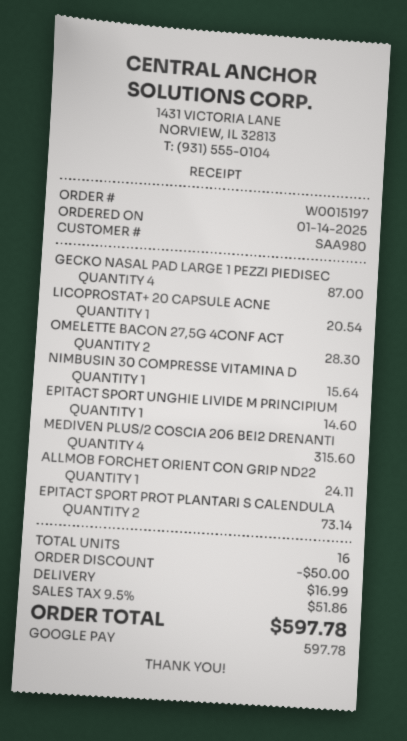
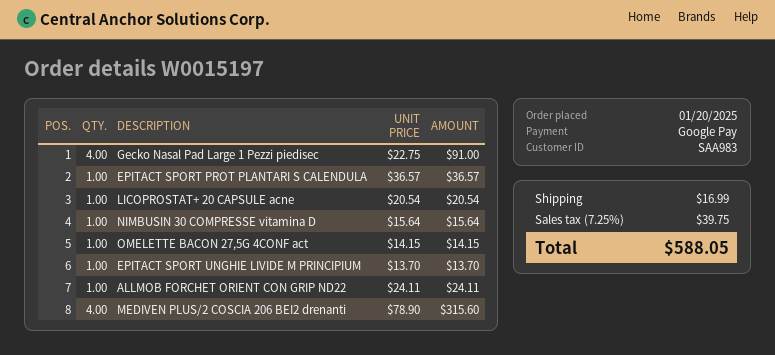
order date: 2025-01-14 -> 2025-01-20
customer number: SAA980 -> SAA983
GECKO NASAL PAD LARGE 1 PEZZI PIEDISEC: 4 for 87.00 -> 4 for 91.00
OMELETTE BACON 27,5G 4CONF ACT: 2 for 28.30 -> 1 for 14.15
EPITACT SPORT UNGHIE LIVIDE M PRINCIPIUM: 1 for 14.60 -> 1 for 13.70
EPITACT SPORT PROT PLANTARI S CALENDULA: 2 for 73.14 -> 1 for 36.57
discount: 50.00 -> none
tax: 9.5% = 51.86 -> 7.25% = 39.75
total: 597.78 -> 588.05

